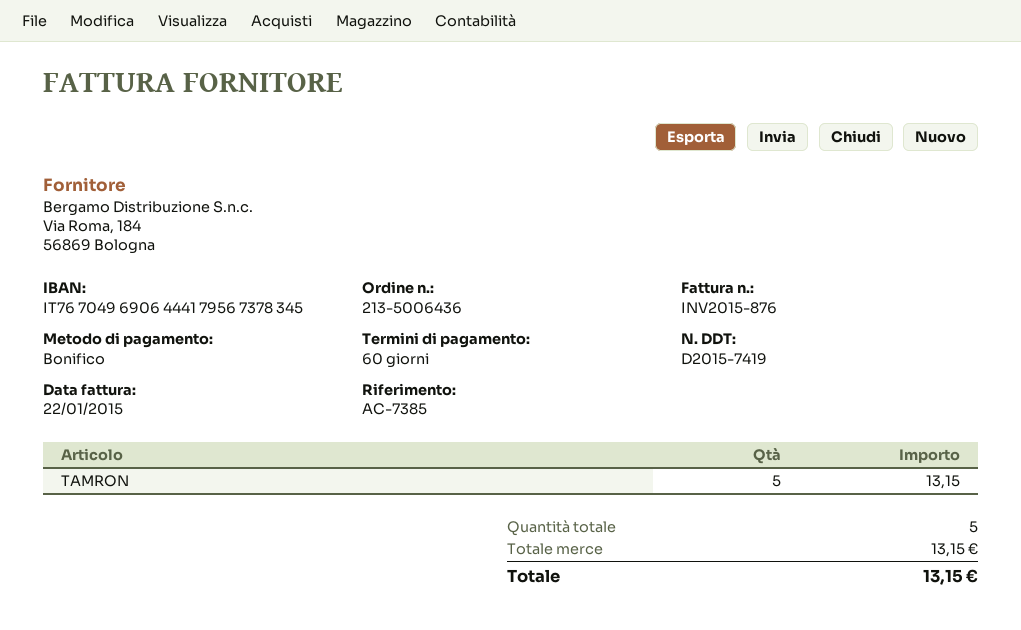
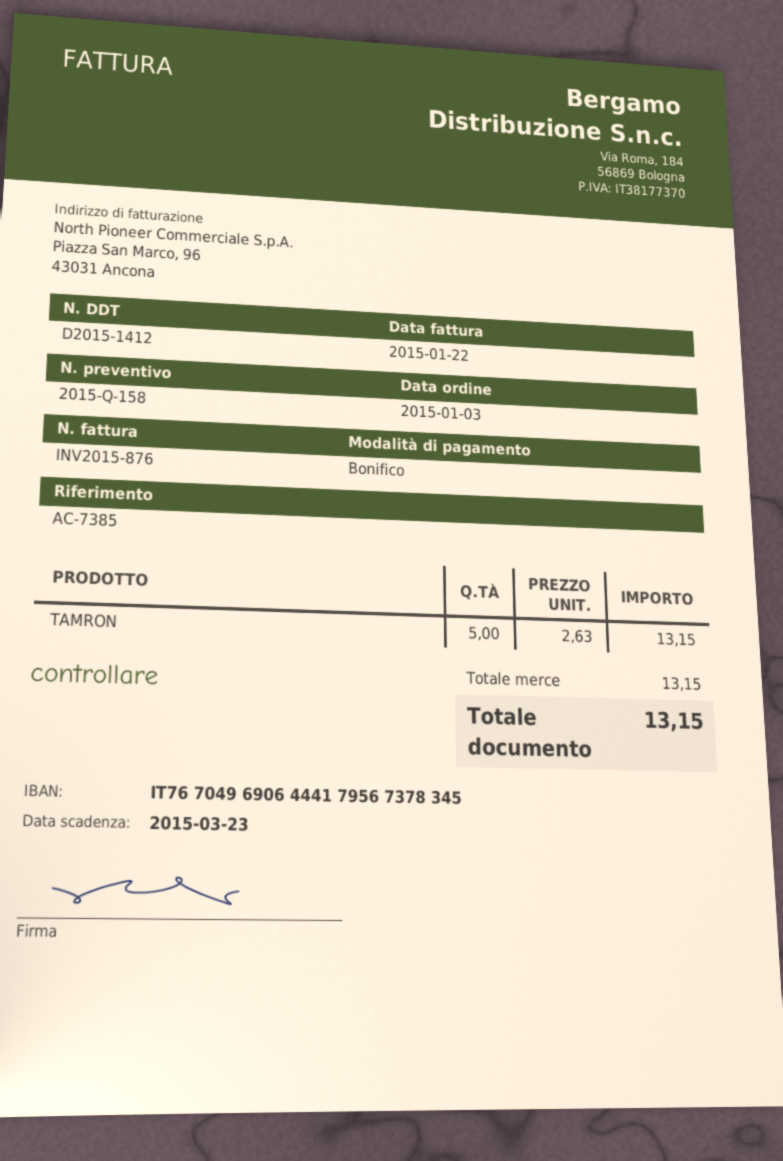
delivery note number: D2015-7419 -> D2015-1412

